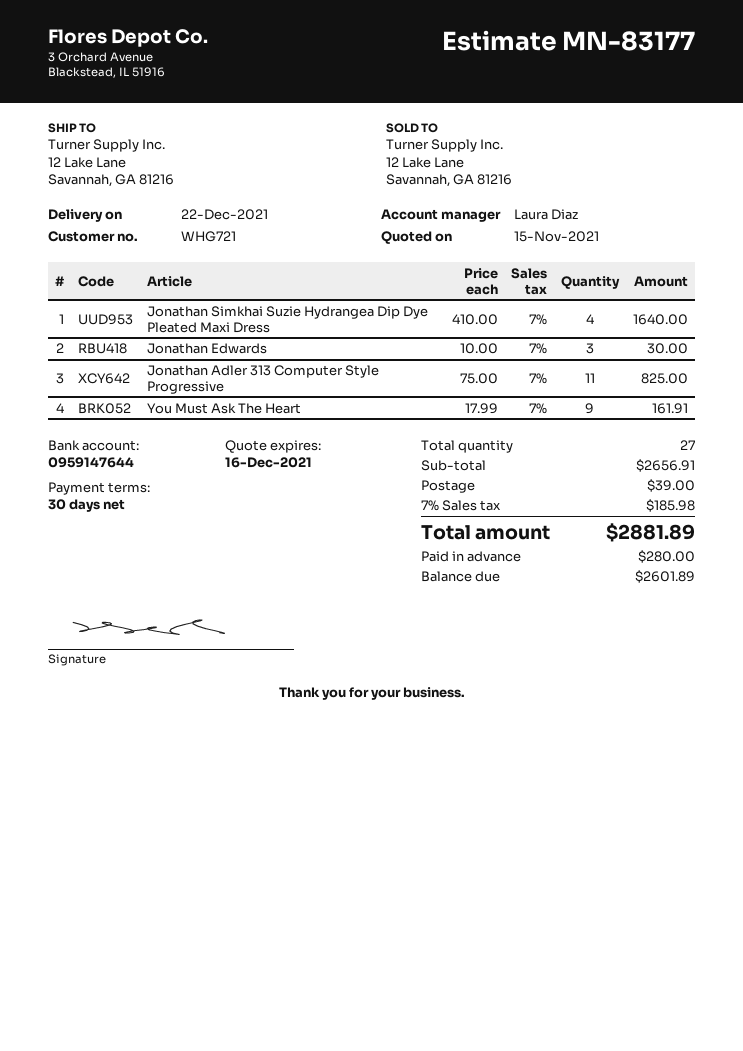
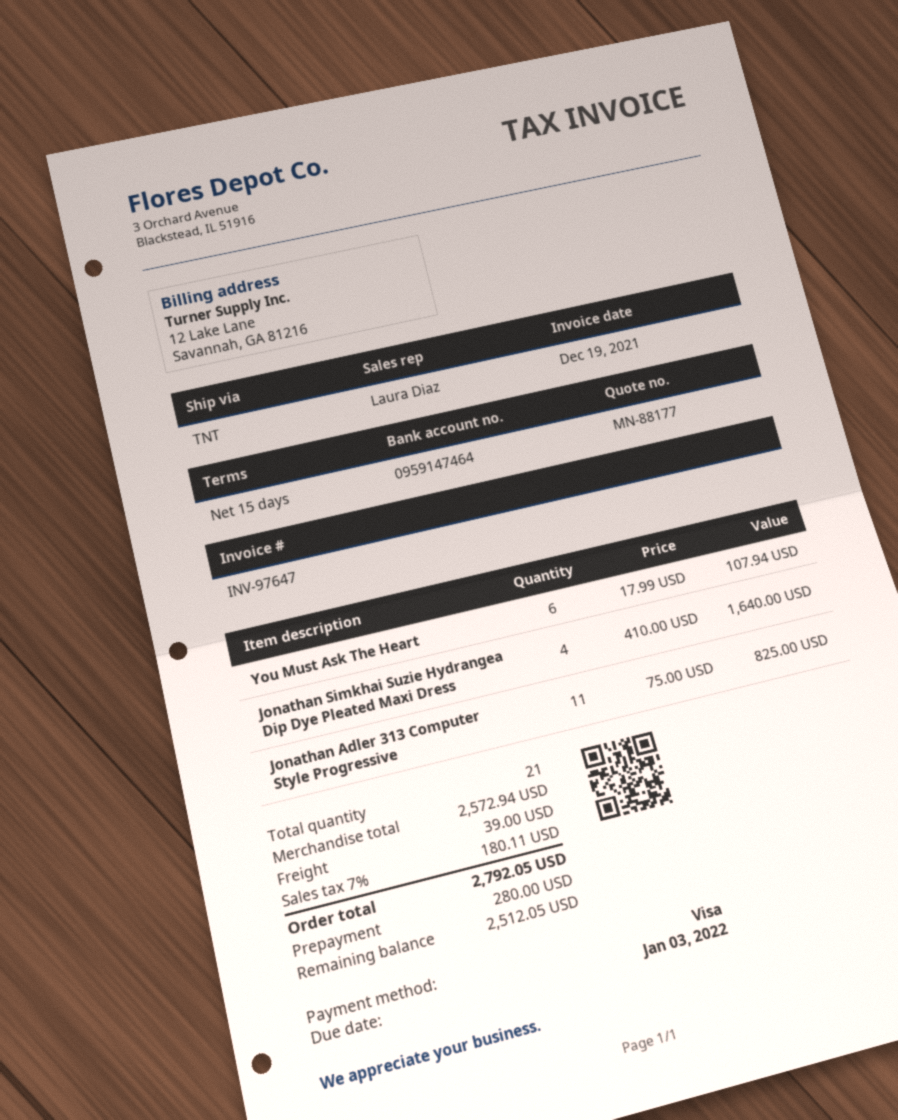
quote number: MN-83177 -> MN-88177
payment terms: 30 days -> 15 days
bank account: 0959147644 -> 0959147464
Jonathan Edwards: 3 x 10.00 = 30.00 -> none
You Must Ask The Heart: 9 x 17.99 = 161.91 -> 6 x 17.99 = 107.94
total quantity: 27 -> 21
subtotal: 2656.91 -> 2572.94
tax: 7% = 185.98 -> 7% = 180.11
total: 2881.89 -> 2792.05
balance: 2601.89 -> 2512.05

